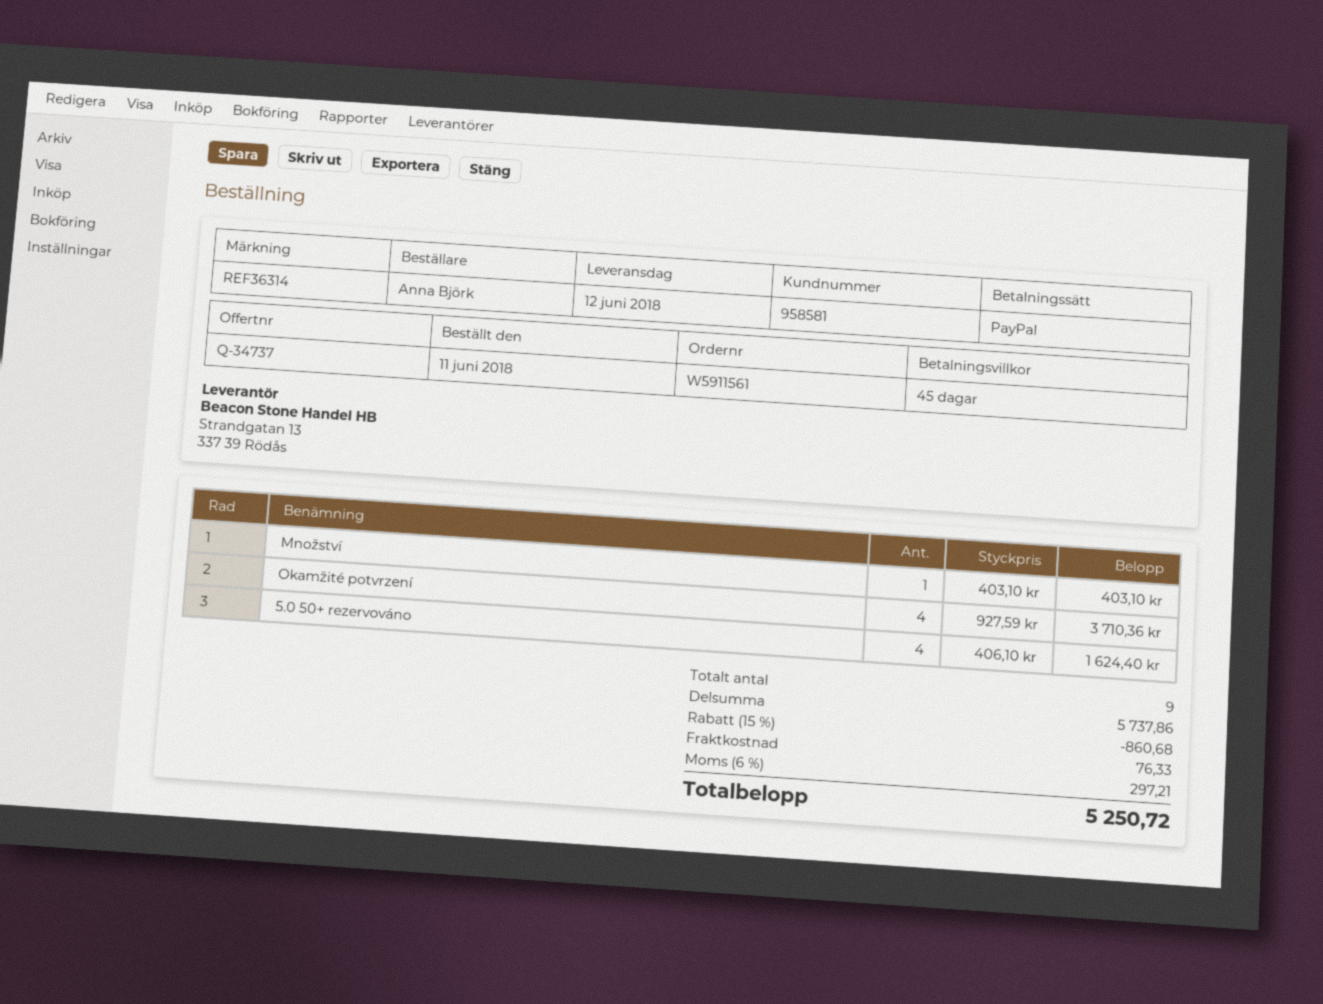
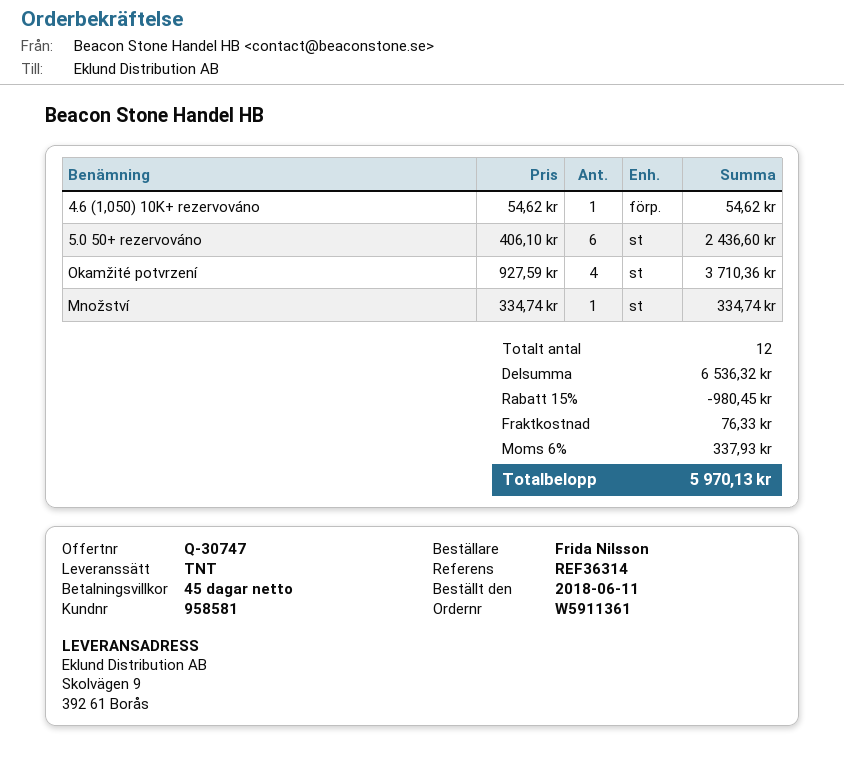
quote number: Q-34737 -> Q-30747
order number: W5911561 -> W5911361
ordered by: Anna Björk -> Frida Nilsson
Množství: 1 x 403.10 = 403.10 -> 1 x 334.74 = 334.74
5.0 50+ rezervováno: 4 x 406.10 = 1624.40 -> 6 x 406.10 = 2436.60
4.6 (1,050) 10K+ rezervováno: none -> 1 x 54.62 = 54.62
total quantity: 9 -> 12
subtotal: 5737.86 -> 6536.32
discount: 15% = 860.68 -> 15% = 980.45
tax: 6% = 297.21 -> 6% = 337.93
total: 5250.72 -> 5970.13

